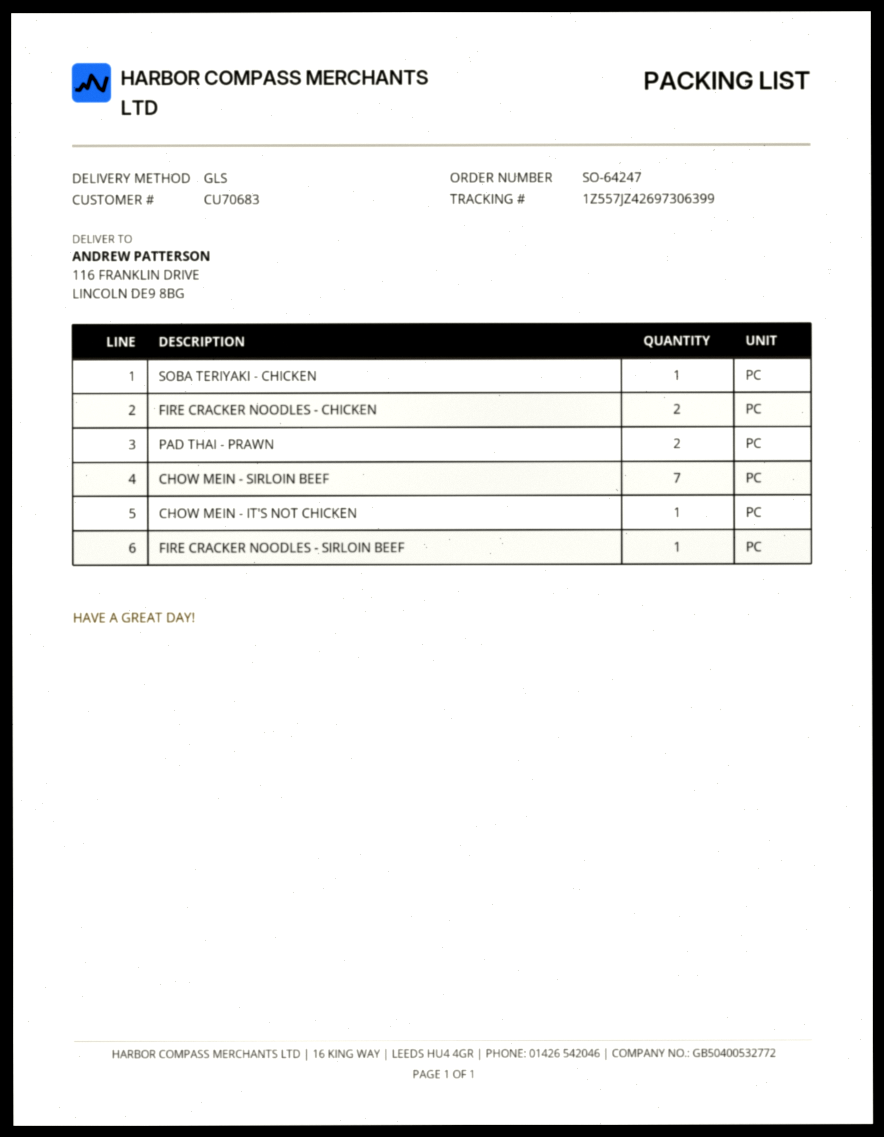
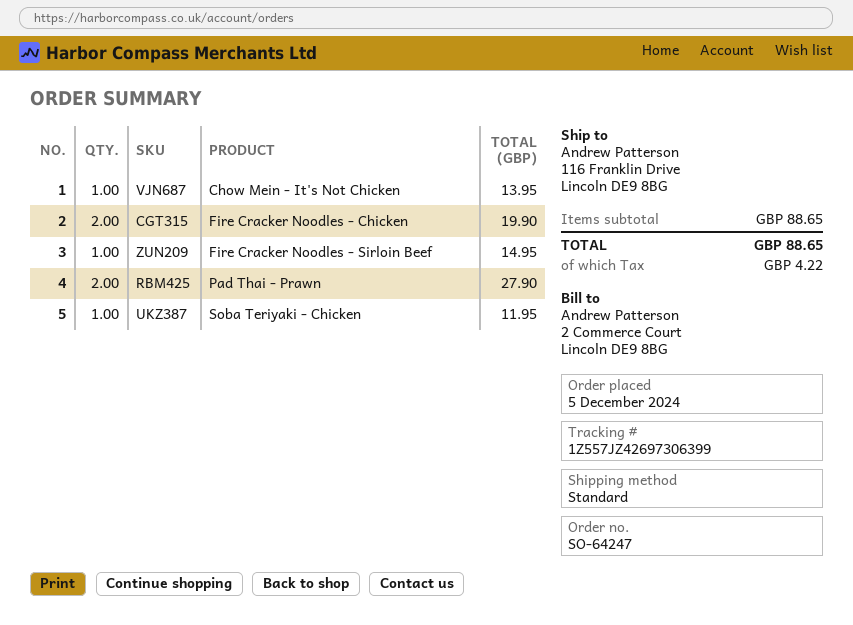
shipping method: GLS -> standard
CHOW MEIN - SIRLOIN BEEF: 7 -> none

